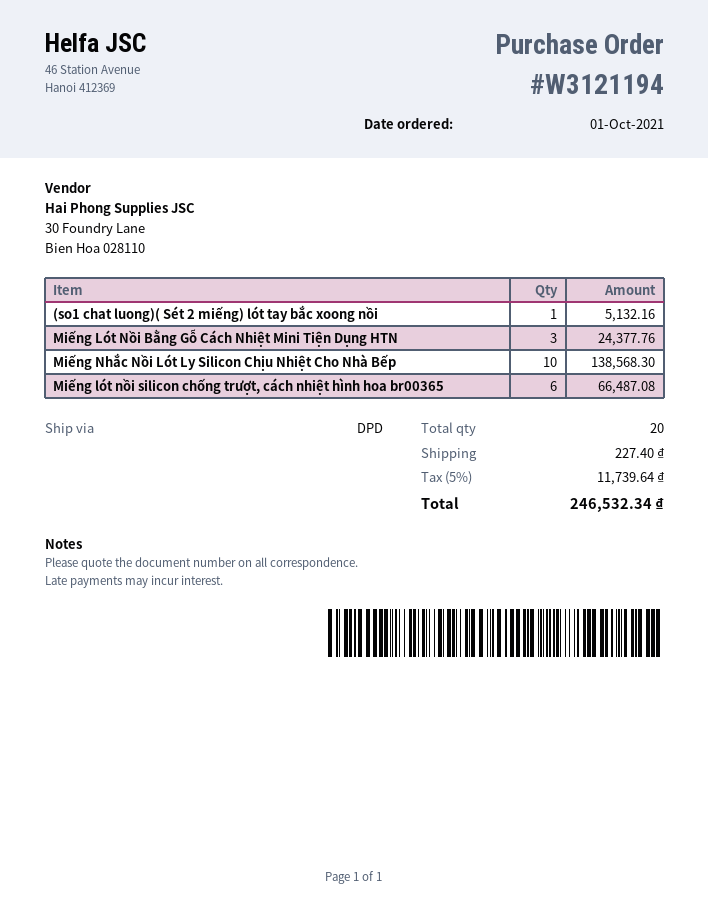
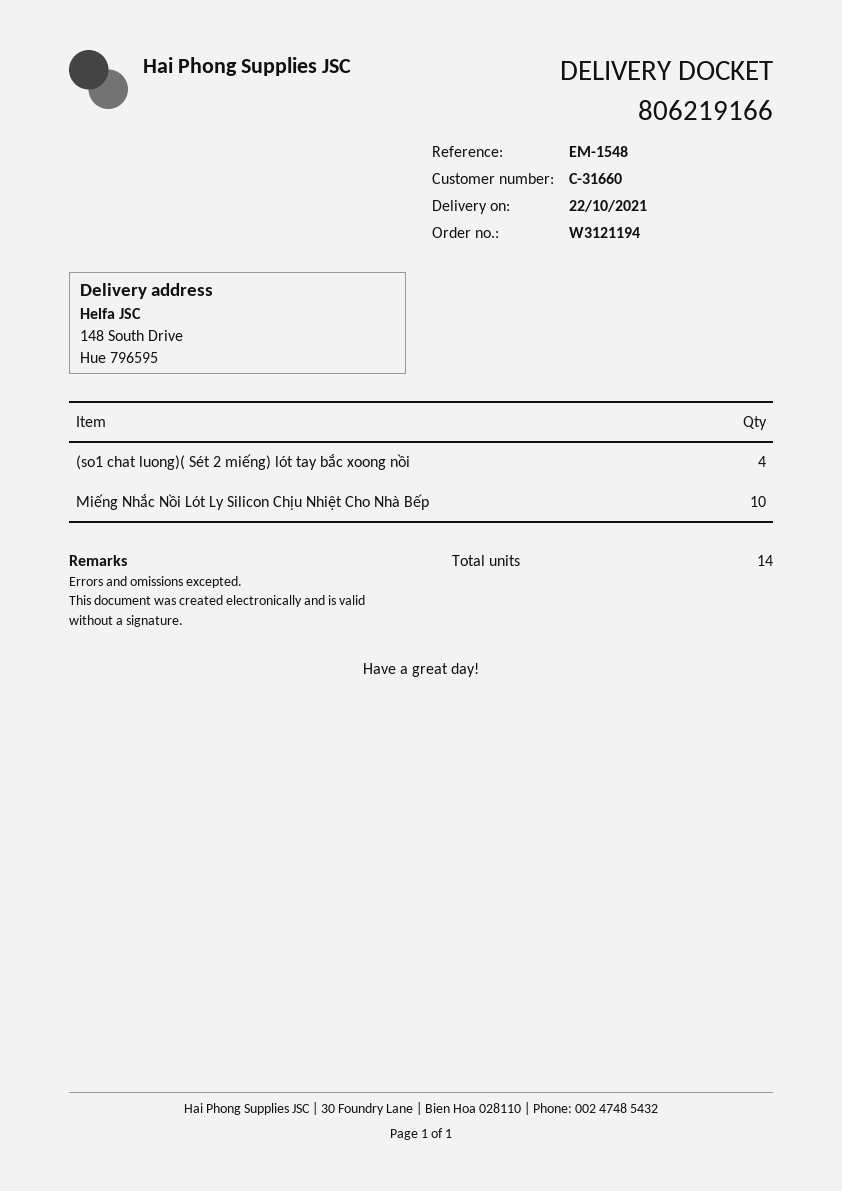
(so1 chat luong)( Sét 2 miếng) lót tay bắc xoong nồi: 1 -> 4
Miếng Lót Nồi Bằng Gỗ Cách Nhiệt Mini Tiện Dụng HTN: 3 -> none
Miếng lót nồi silicon chống trượt, cách nhiệt hình hoa br00365: 6 -> none
total quantity: 20 -> 14

